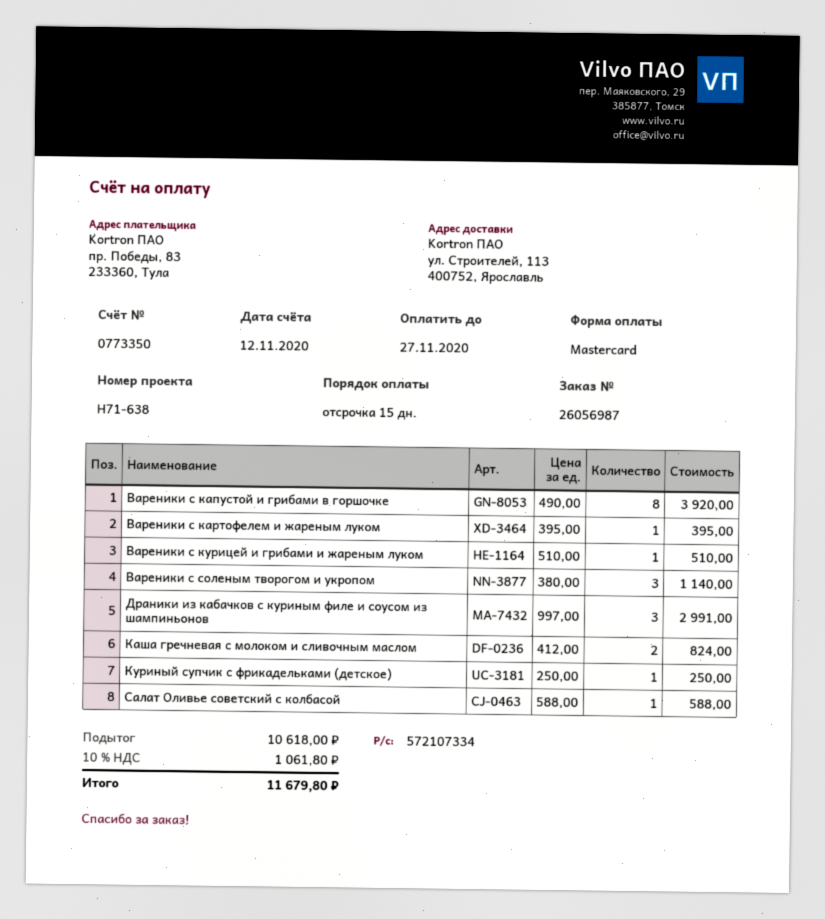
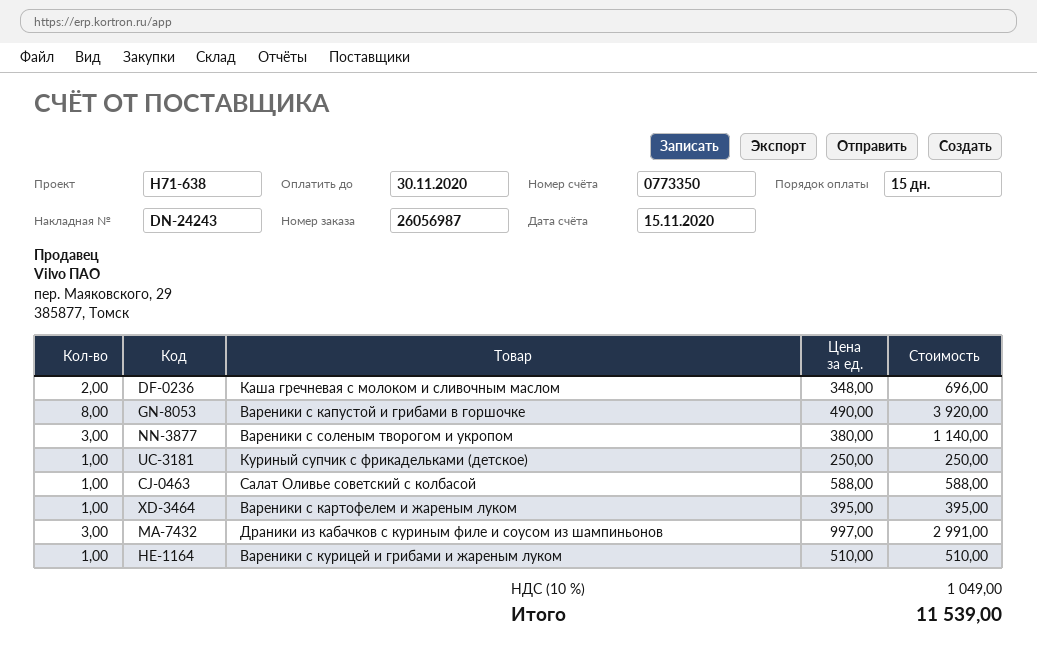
invoice date: 2020-11-12 -> 2020-11-15
due date: 2020-11-27 -> 2020-11-30
Каша гречневая с молоком и сливочным маслом: 2 x 412.00 = 824.00 -> 2 x 348.00 = 696.00
tax: 10% = 1061.80 -> 10% = 1049.00
total: 11679.80 -> 11539.00

